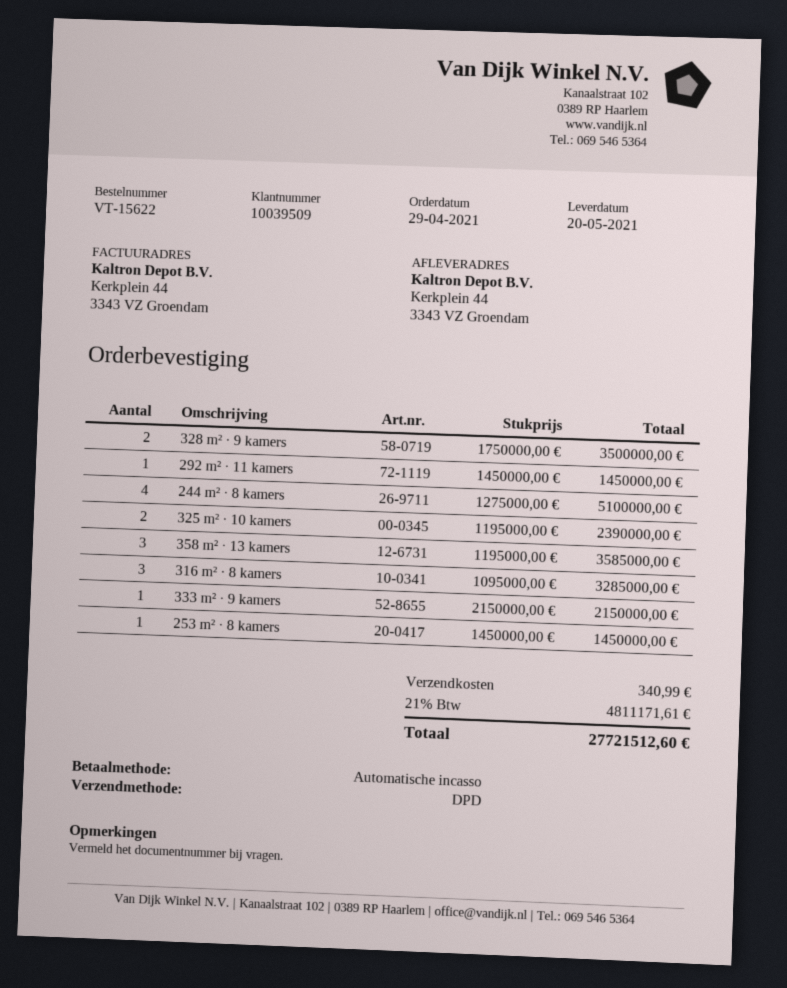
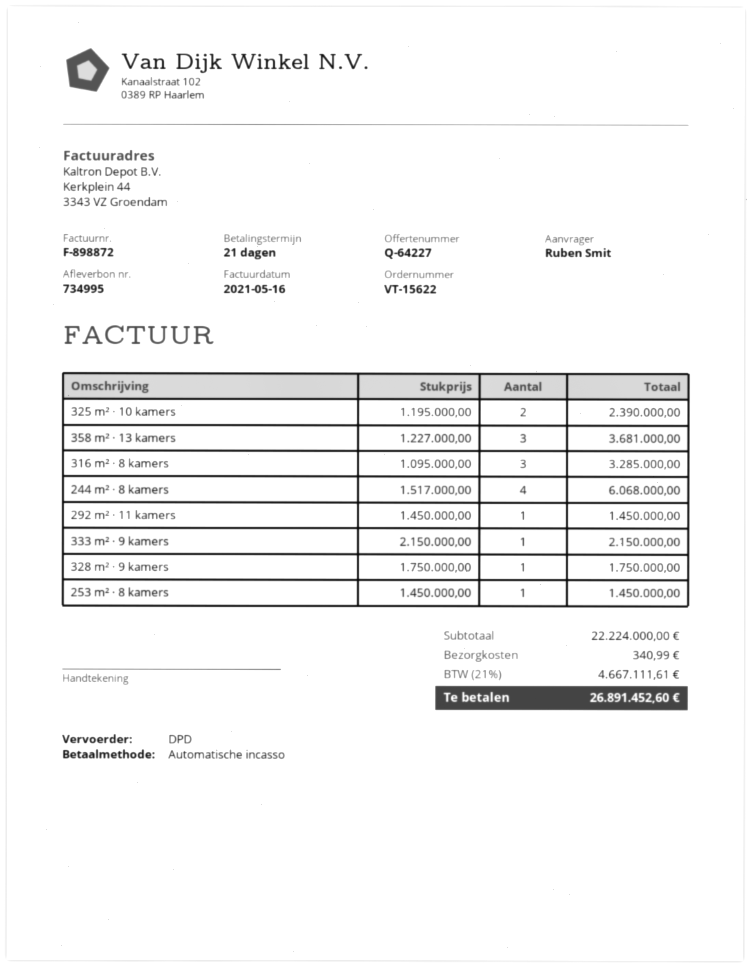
328 m² · 9 kamers: 2 x 1750000.00 = 3500000.00 -> 1 x 1750000.00 = 1750000.00
244 m² · 8 kamers: 4 x 1275000.00 = 5100000.00 -> 4 x 1517000.00 = 6068000.00
358 m² · 13 kamers: 3 x 1195000.00 = 3585000.00 -> 3 x 1227000.00 = 3681000.00
tax: 21% = 4811171.61 -> 21% = 4667111.61
total: 27721512.60 -> 26891452.60

